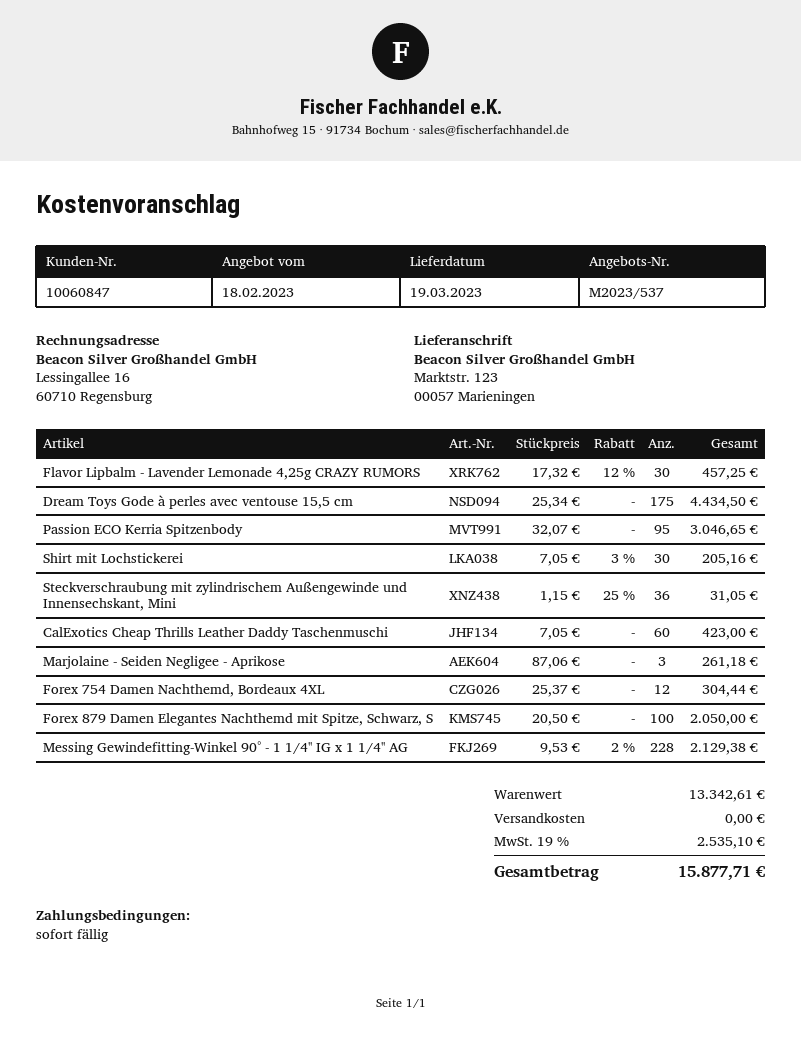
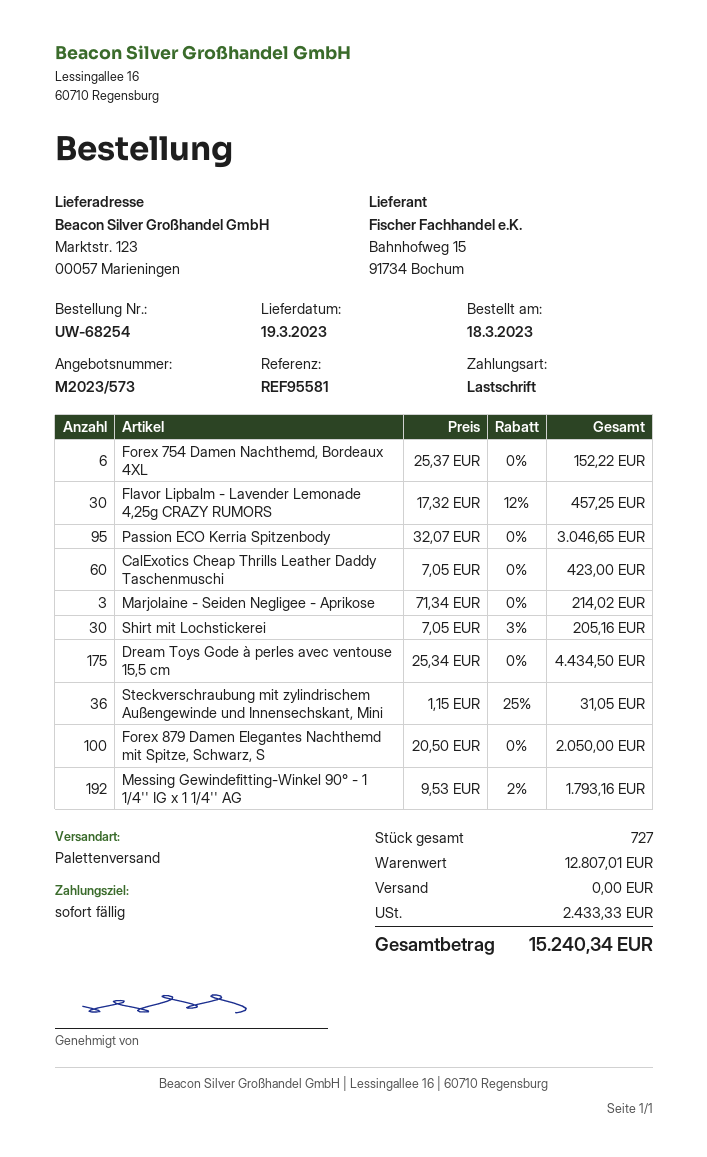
quote number: M2023/537 -> M2023/573
Marjolaine - Seiden Negligee - Aprikose: 3 x 87.06 = 261.18 -> 3 x 71.34 = 214.02
Forex 754 Damen Nachthemd, Bordeaux 4XL: 12 x 25.37 = 304.44 -> 6 x 25.37 = 152.22
Messing Gewindefitting-Winkel 90° - 1 1/4'' IG x 1 1/4'' AG: 228 x 9.53 - 2% = 2129.38 -> 192 x 9.53 - 2% = 1793.16
subtotal: 13342.61 -> 12807.01
tax: 2535.10 -> 2433.33
total: 15877.71 -> 15240.34

